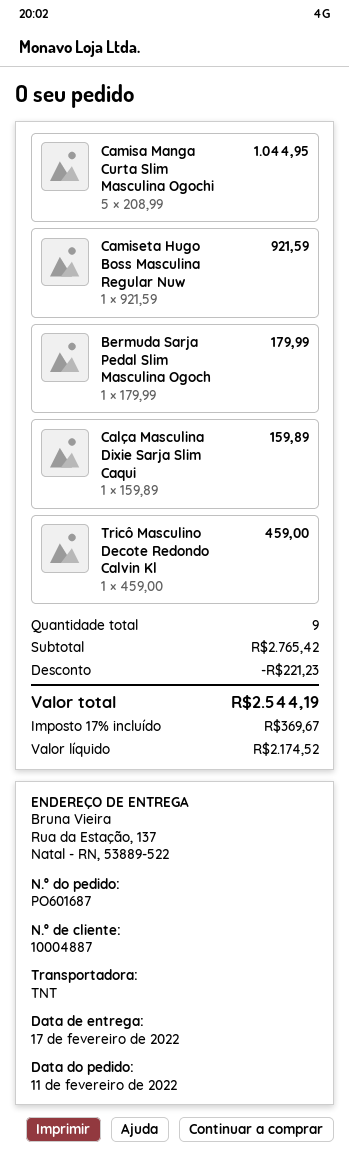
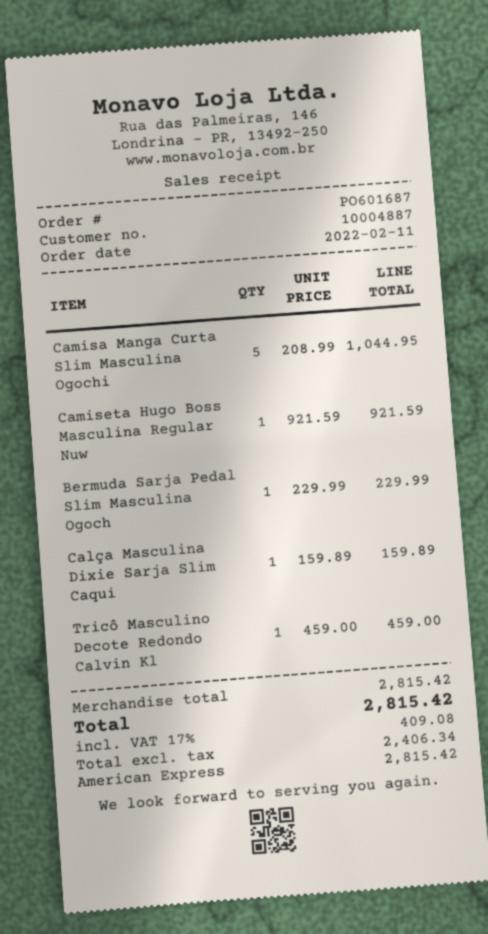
Bermuda Sarja Pedal Slim Masculina Ogoch: 1 x 179.99 = 179.99 -> 1 x 229.99 = 229.99
subtotal: 2765.42 -> 2815.42
discount: 221.23 -> none
net: 2174.52 -> 2406.34
tax: 17% = 369.67 -> 17% = 409.08
total: 2544.19 -> 2815.42

